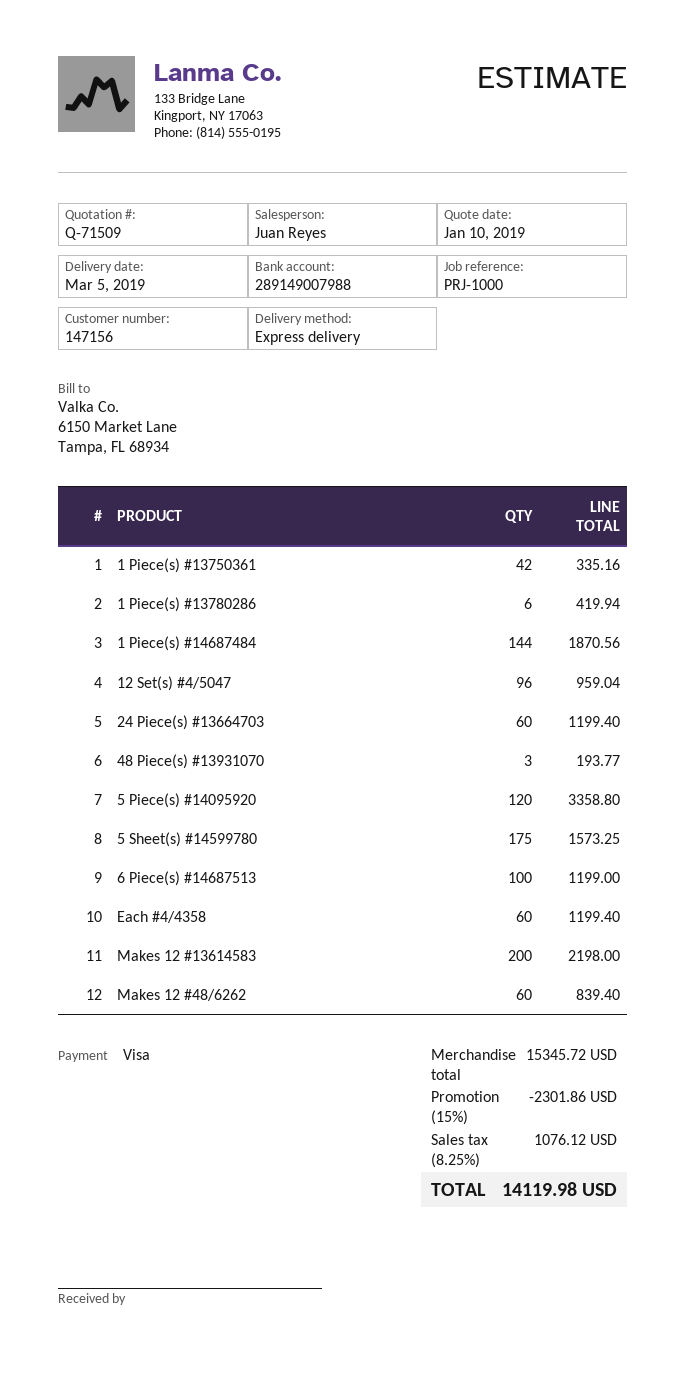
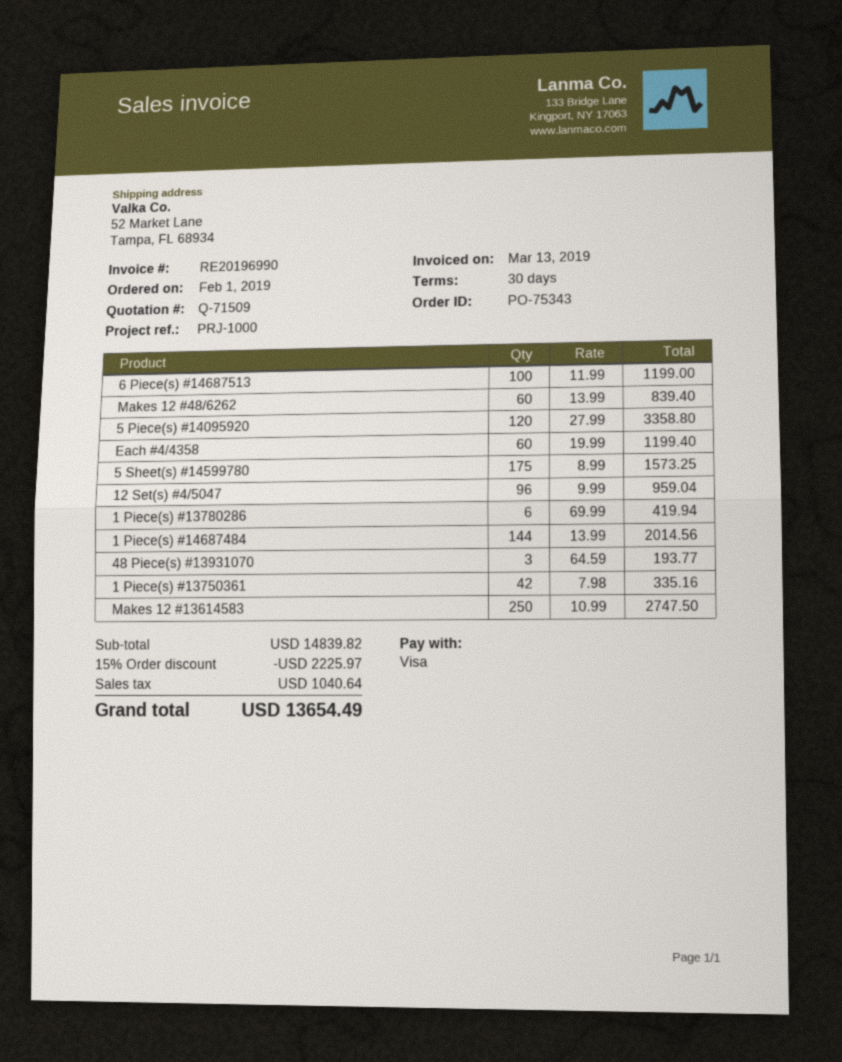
1 Piece(s) #14687484: 144 for 1870.56 -> 144 for 2014.56
24 Piece(s) #13664703: 60 for 1199.40 -> none
Makes 12 #13614583: 200 for 2198.00 -> 250 for 2747.50
subtotal: 15345.72 -> 14839.82
discount: 15% = 2301.86 -> 15% = 2225.97
tax: 1076.12 -> 1040.64
total: 14119.98 -> 13654.49

